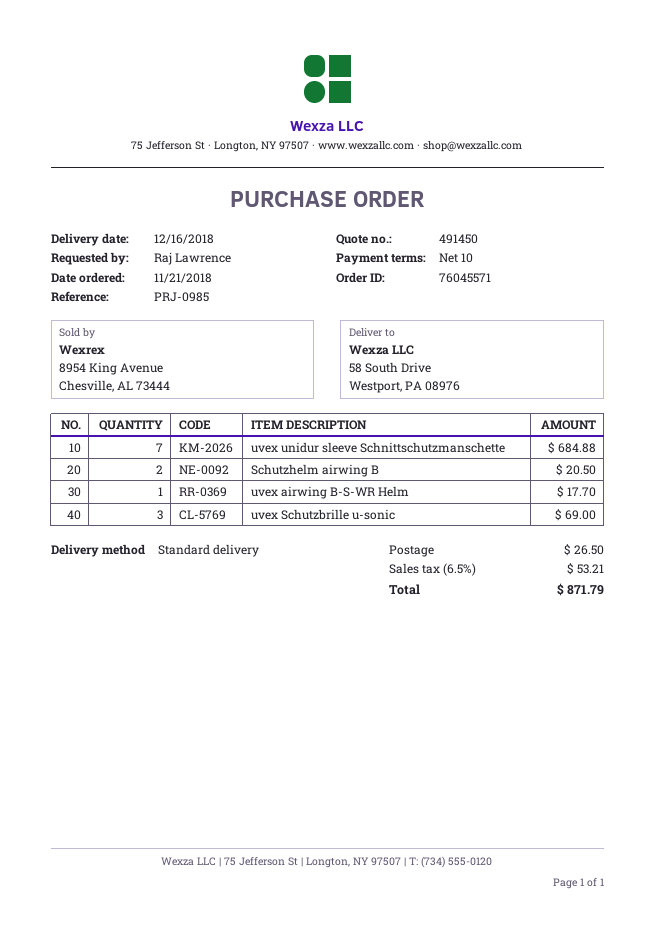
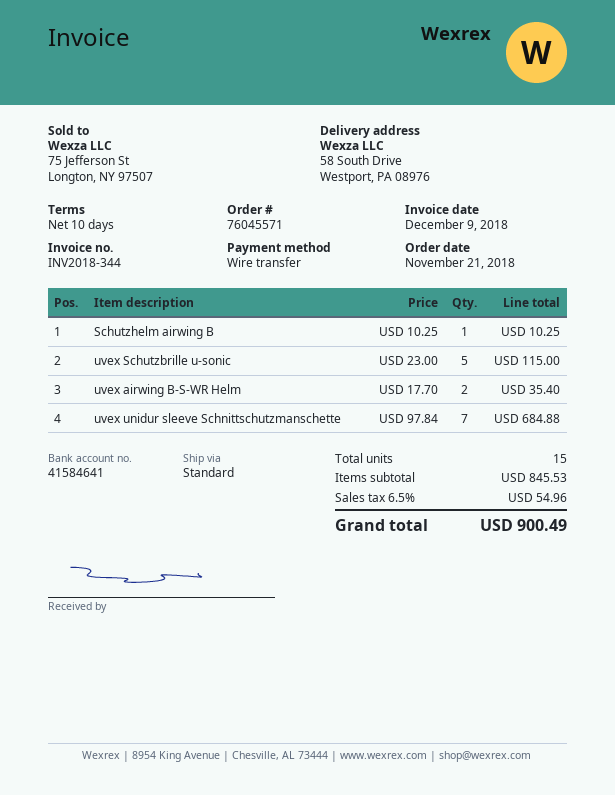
Schutzhelm airwing B: 2 for 20.50 -> 1 for 10.25
uvex airwing B-S-WR Helm: 1 for 17.70 -> 2 for 35.40
uvex Schutzbrille u-sonic: 3 for 69.00 -> 5 for 115.00
shipping: 26.50 -> none
tax: 6.5% = 53.21 -> 6.5% = 54.96
total: 871.79 -> 900.49

